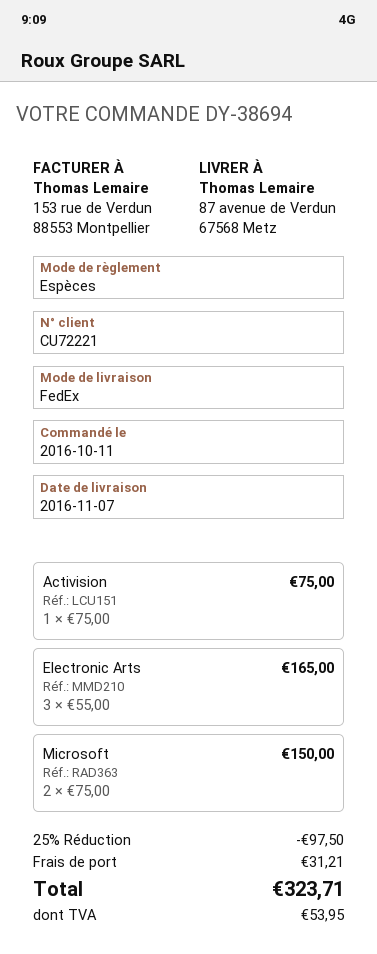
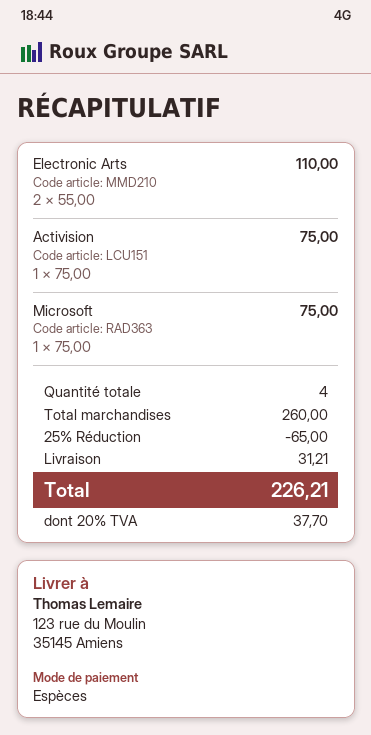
ship to: 87 avenue de Verdun, 67568 Metz -> 123 rue du Moulin, 35145 Amiens
Electronic Arts: 3 x 55.00 = 165.00 -> 2 x 55.00 = 110.00
Microsoft: 2 x 75.00 = 150.00 -> 1 x 75.00 = 75.00
discount: 25% = 97.50 -> 25% = 65.00
tax: 53.95 -> 37.70
total: 323.71 -> 226.21

